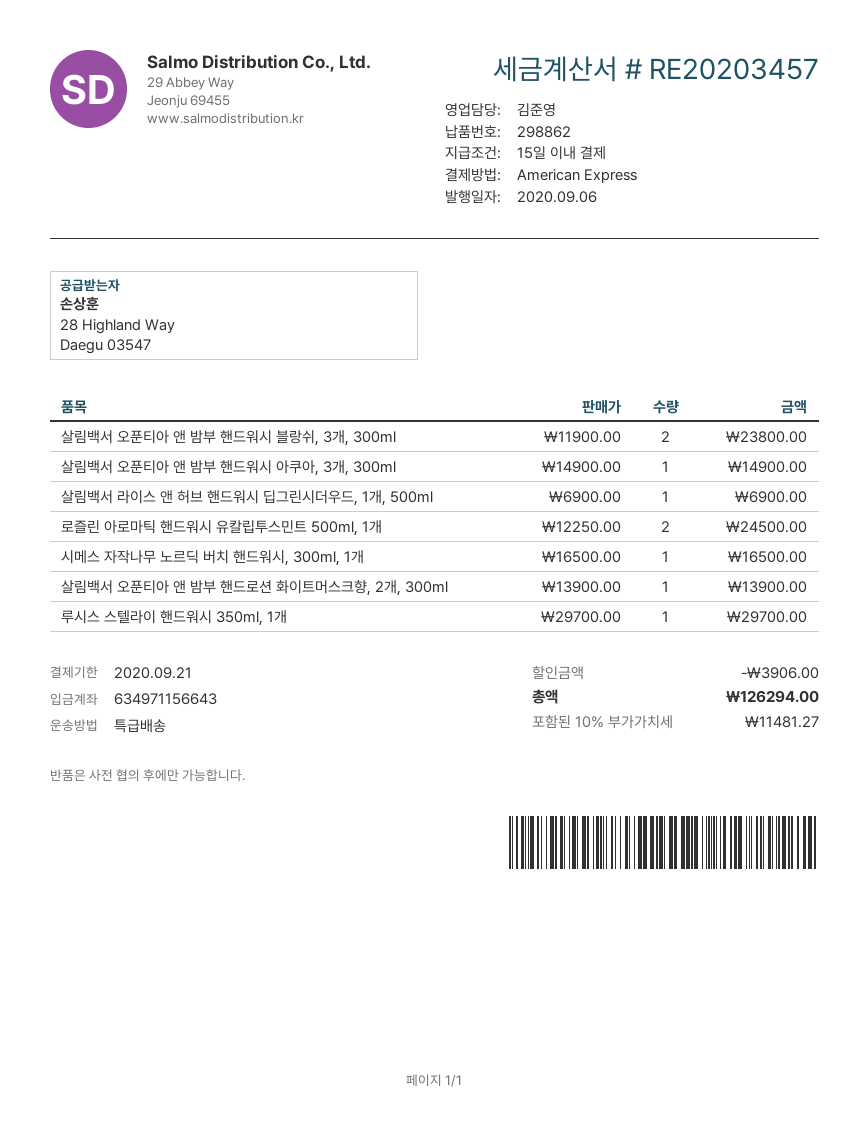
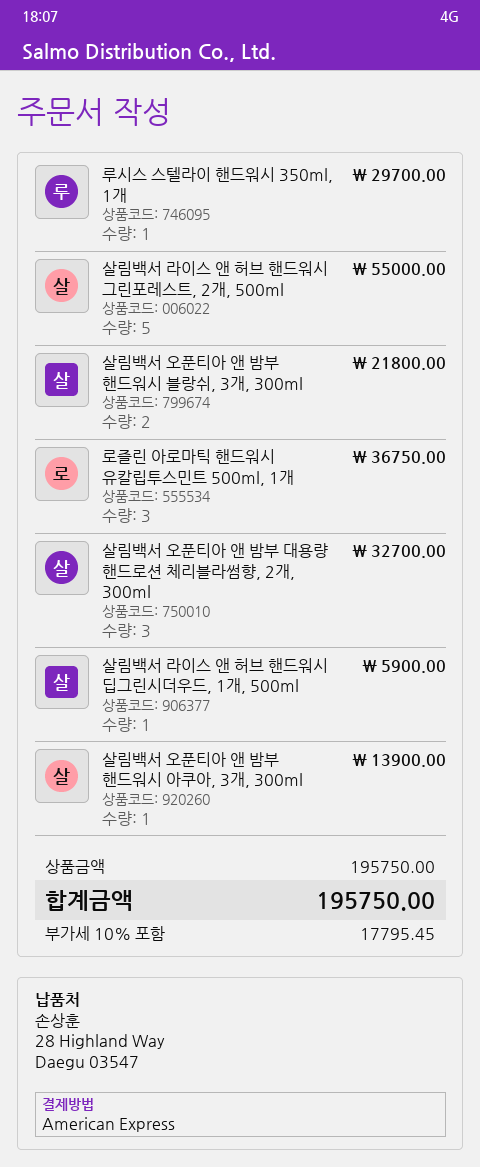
살림백서 오푼티아 앤 밤부 핸드워시 블랑쉬, 3개, 300ml: 2 for 23800.00 -> 2 for 21800.00
살림백서 오푼티아 앤 밤부 핸드워시 아쿠아, 3개, 300ml: 1 for 14900.00 -> 1 for 13900.00
살림백서 라이스 앤 허브 핸드워시 딥그린시더우드, 1개, 500ml: 1 for 6900.00 -> 1 for 5900.00
로즐린 아로마틱 핸드워시 유칼립투스민트 500ml, 1개: 2 for 24500.00 -> 3 for 36750.00
시메스 자작나무 노르딕 버치 핸드워시, 300ml, 1개: 1 for 16500.00 -> none
살림백서 오푼티아 앤 밤부 핸드로션 화이트머스크향, 2개, 300ml: 1 for 13900.00 -> none
살림백서 라이스 앤 허브 핸드워시 그린포레스트, 2개, 500ml: none -> 5 for 55000.00
살림백서 오푼티아 앤 밤부 대용량 핸드로션 체리블라썸향, 2개, 300ml: none -> 3 for 32700.00
discount: 3906.00 -> none
tax: 10% = 11481.27 -> 10% = 17795.45
total: 126294.00 -> 195750.00

